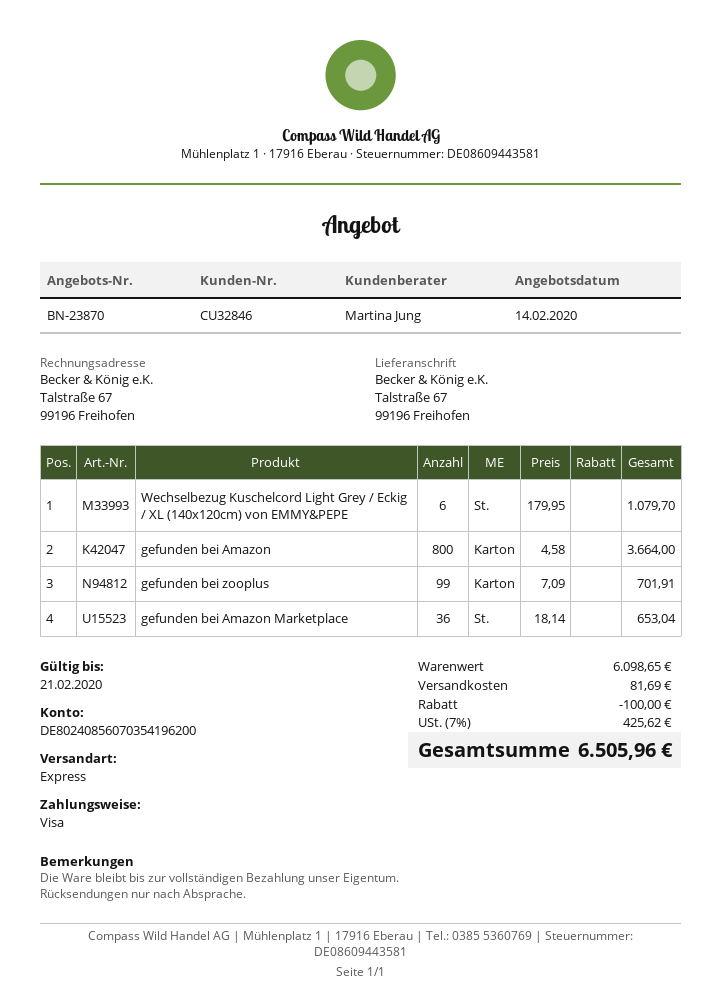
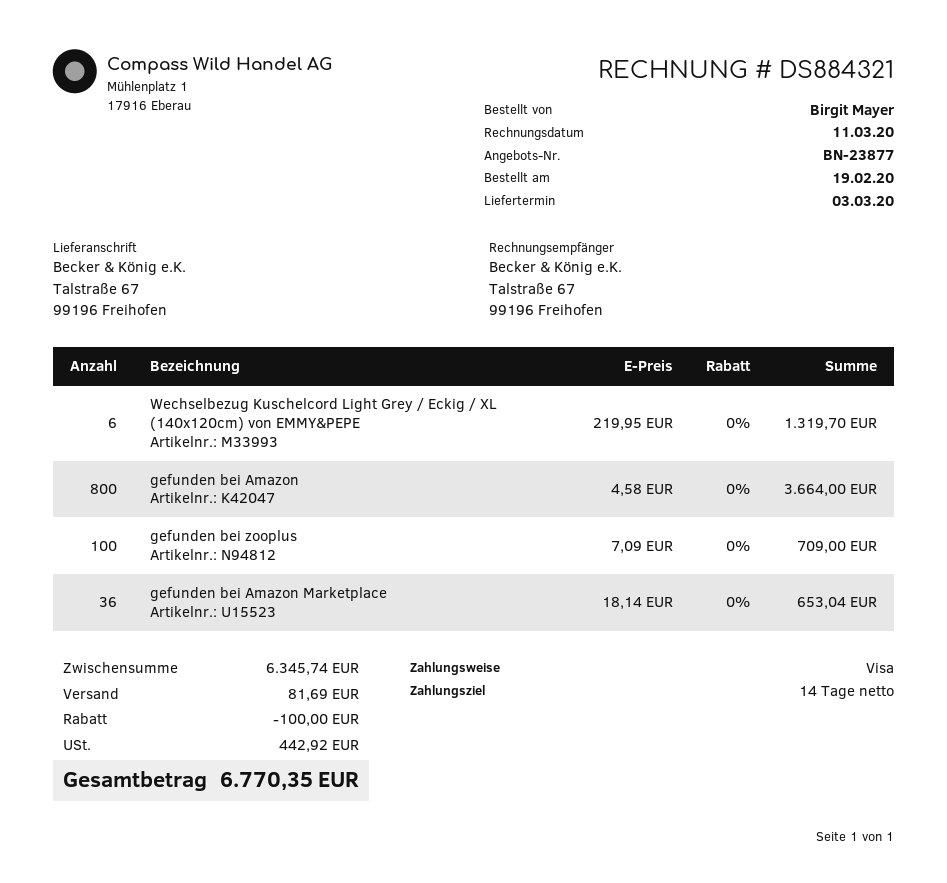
quote number: BN-23870 -> BN-23877
Wechselbezug Kuschelcord Light Grey / Eckig / XL (140x120cm) von EMMY&PEPE: 6 x 179.95 = 1079.70 -> 6 x 219.95 = 1319.70
gefunden bei zooplus: 99 x 7.09 = 701.91 -> 100 x 7.09 = 709.00
subtotal: 6098.65 -> 6345.74
tax: 425.62 -> 442.92
total: 6505.96 -> 6770.35

